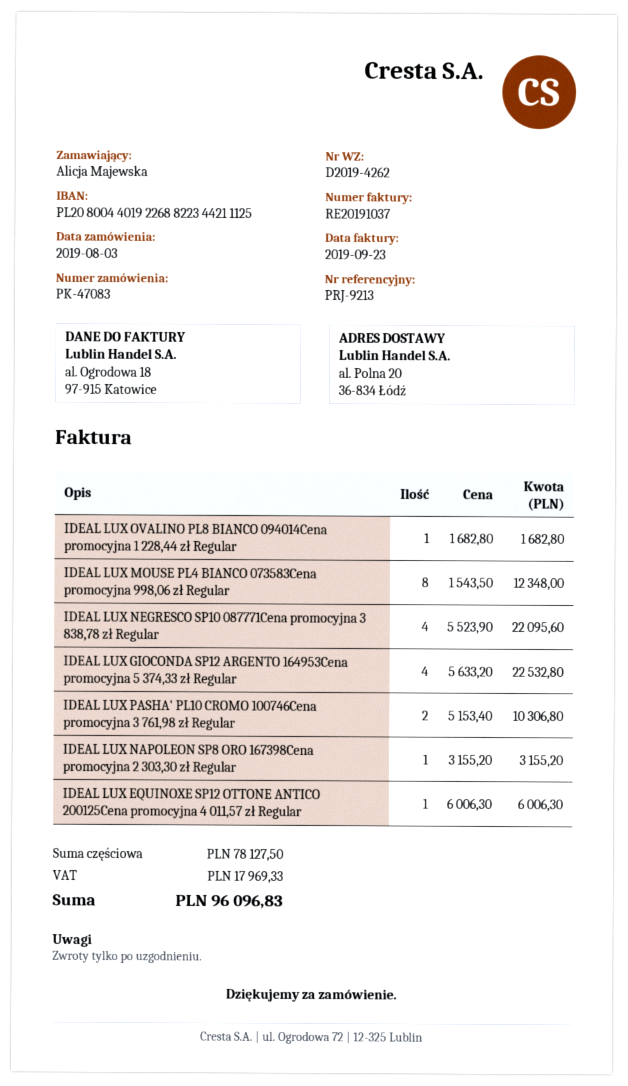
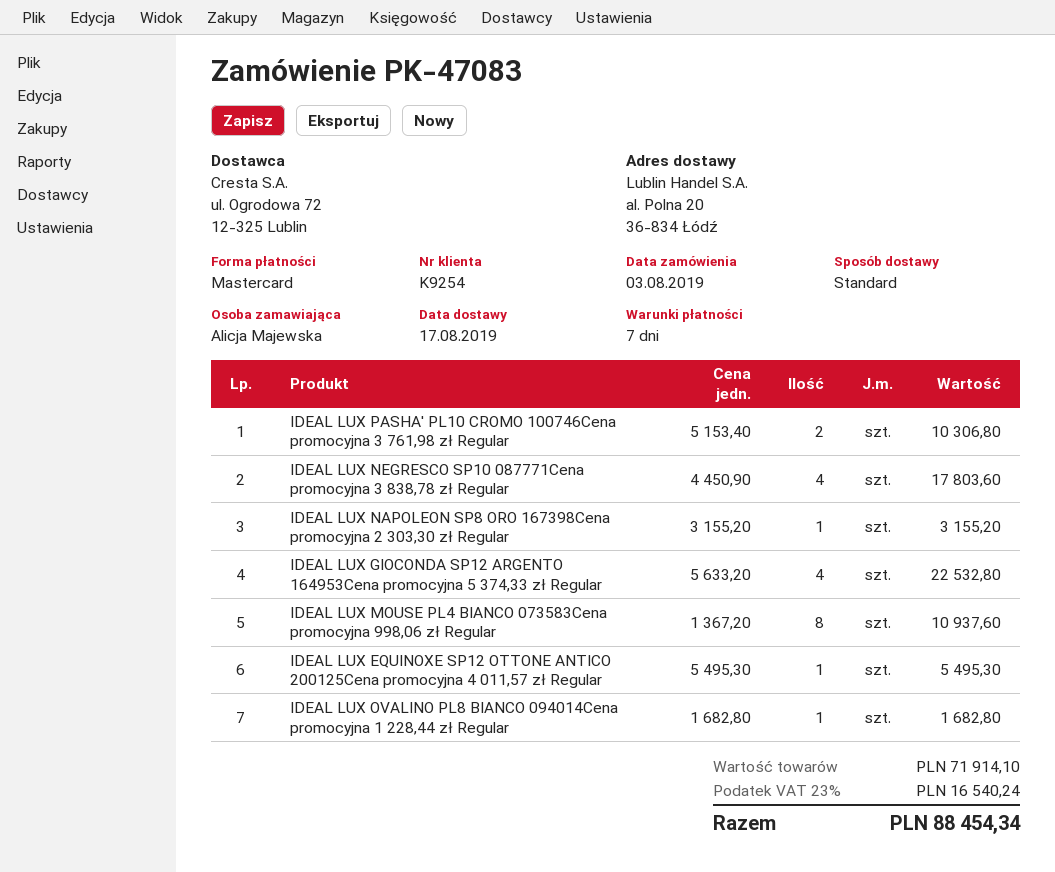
IDEAL LUX MOUSE PL4 BIANCO 073583Cena promocyjna 998,06 zł Regular: 8 x 1543.50 = 12348.00 -> 8 x 1367.20 = 10937.60
IDEAL LUX NEGRESCO SP10 087771Cena promocyjna 3 838,78 zł Regular: 4 x 5523.90 = 22095.60 -> 4 x 4450.90 = 17803.60
IDEAL LUX EQUINOXE SP12 OTTONE ANTICO 200125Cena promocyjna 4 011,57 zł Regular: 1 x 6006.30 = 6006.30 -> 1 x 5495.30 = 5495.30
subtotal: 78127.50 -> 71914.10
tax: 17969.33 -> 16540.24
total: 96096.83 -> 88454.34

